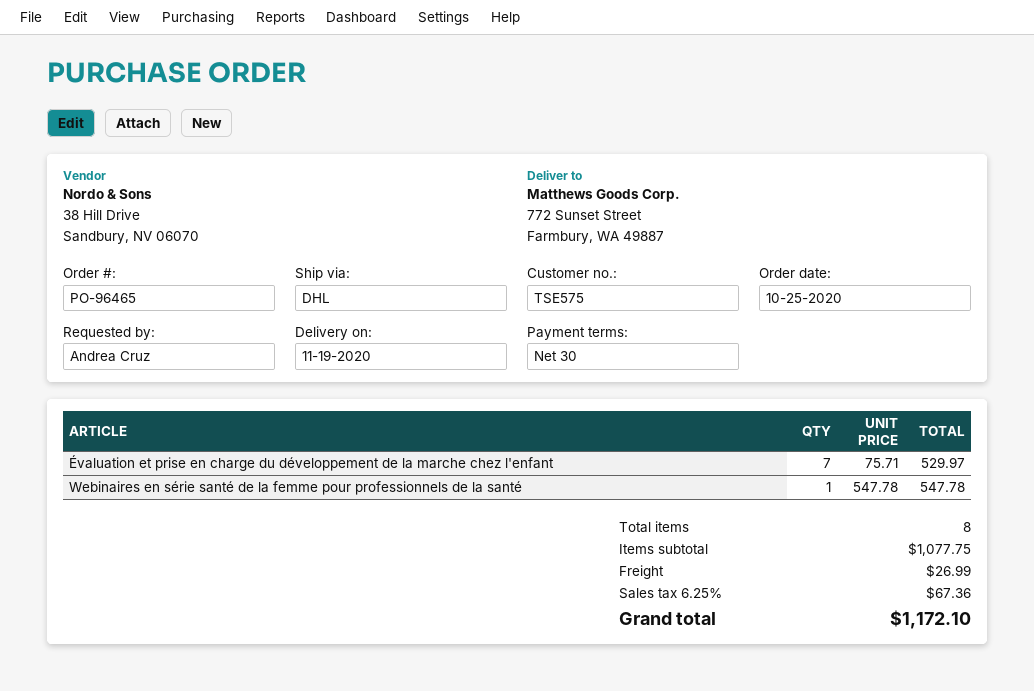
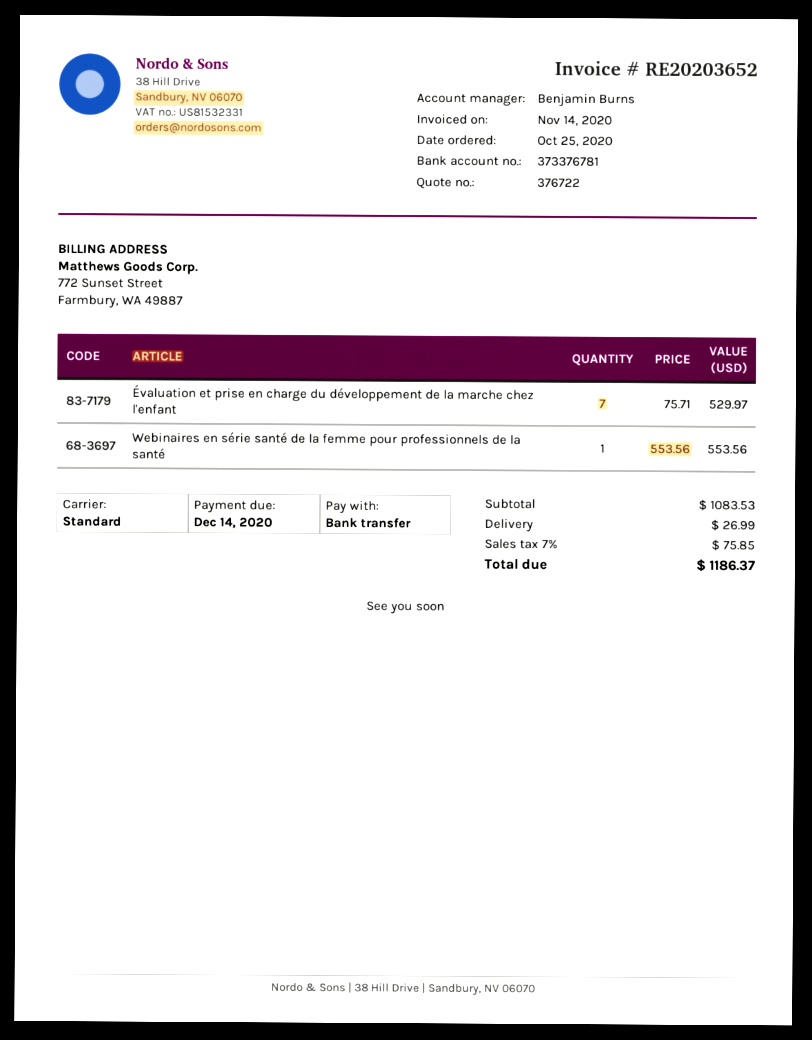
shipping method: DHL -> standard
Webinaires en série santé de la femme pour professionnels de la santé: 1 x 547.78 = 547.78 -> 1 x 553.56 = 553.56
subtotal: 1077.75 -> 1083.53
tax: 6.25% = 67.36 -> 7% = 75.85
total: 1172.10 -> 1186.37

